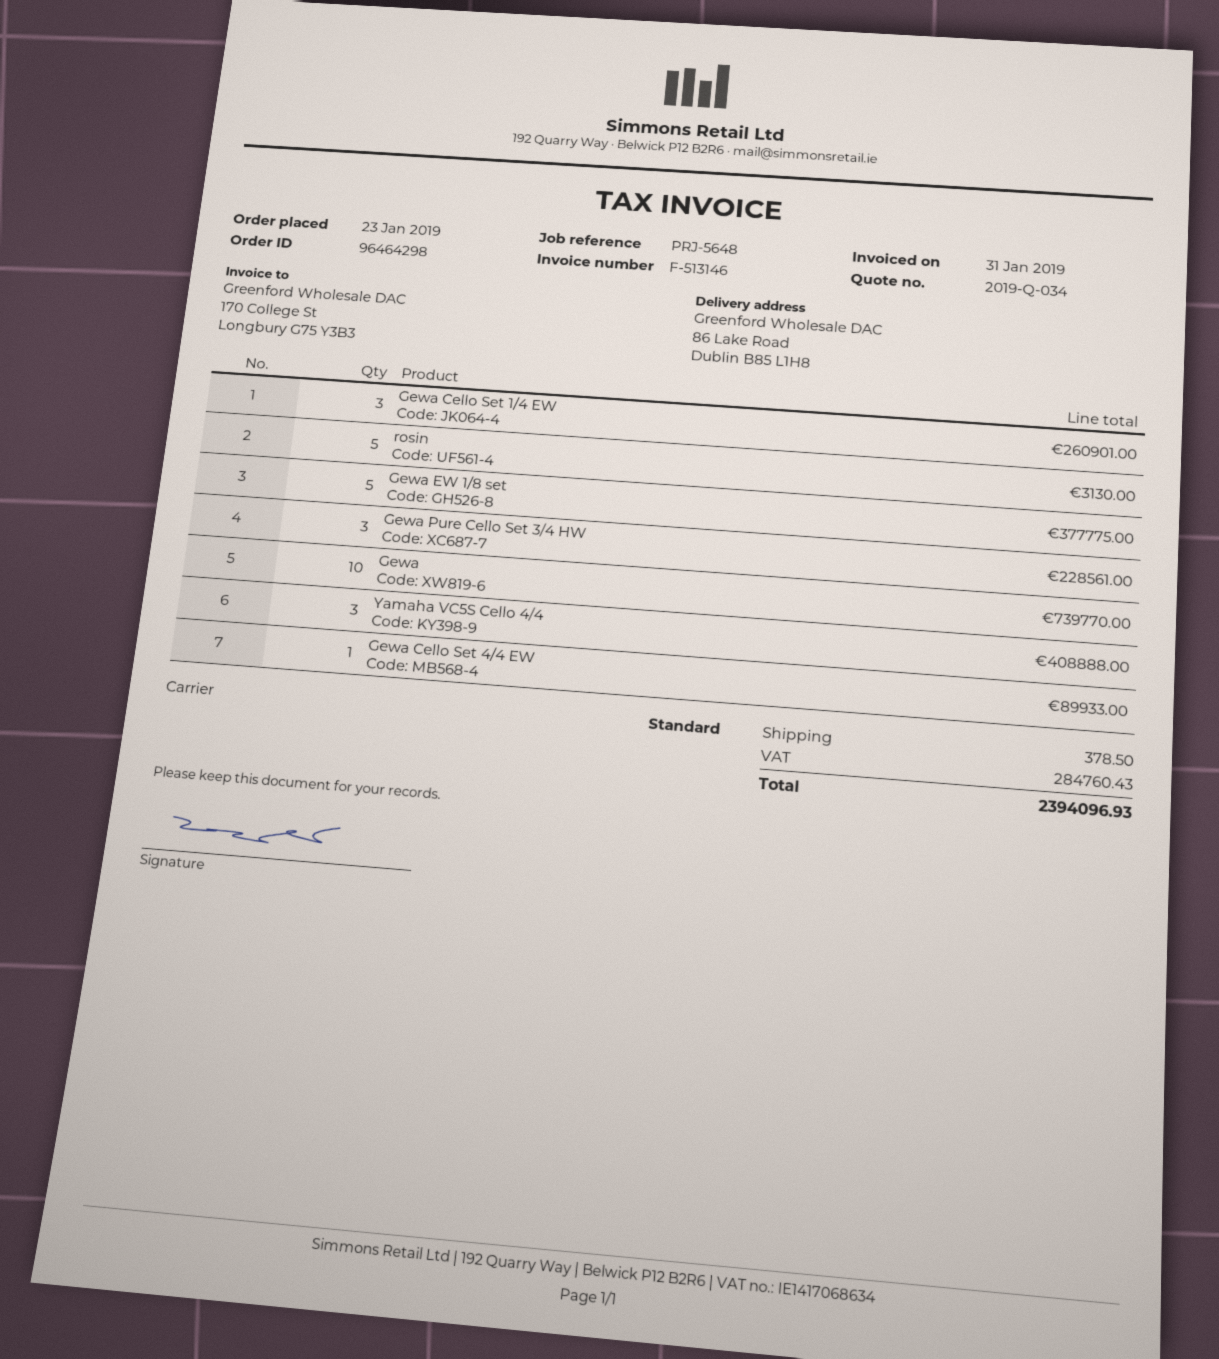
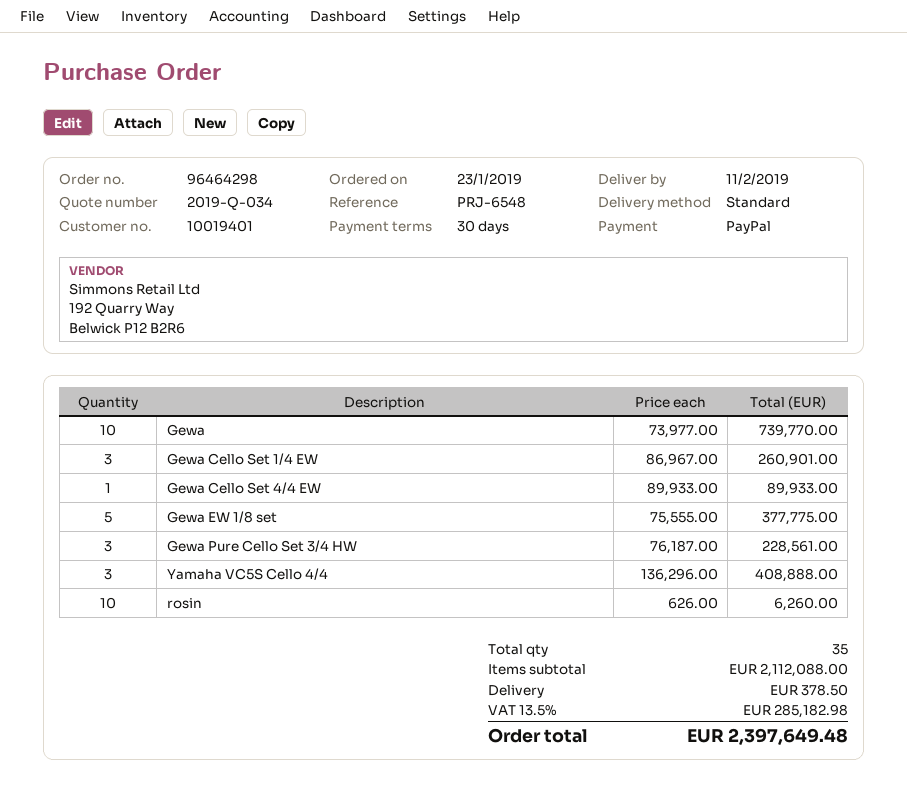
reference: PRJ-5648 -> PRJ-6548
rosin: 5 for 3130.00 -> 10 for 6260.00
tax: 284760.43 -> 285182.98
total: 2394096.93 -> 2397649.48

